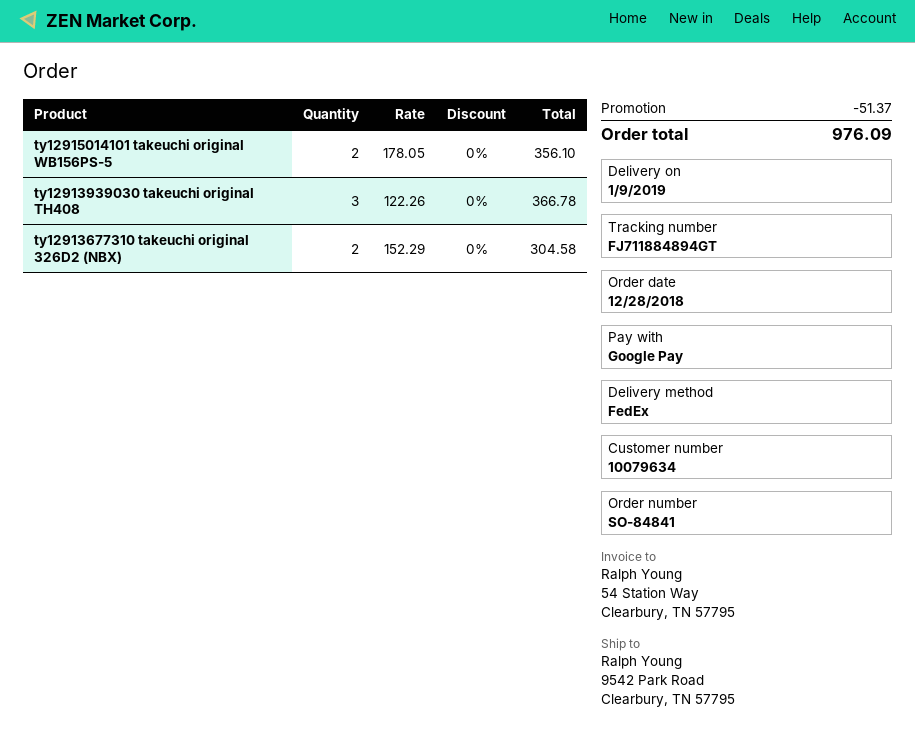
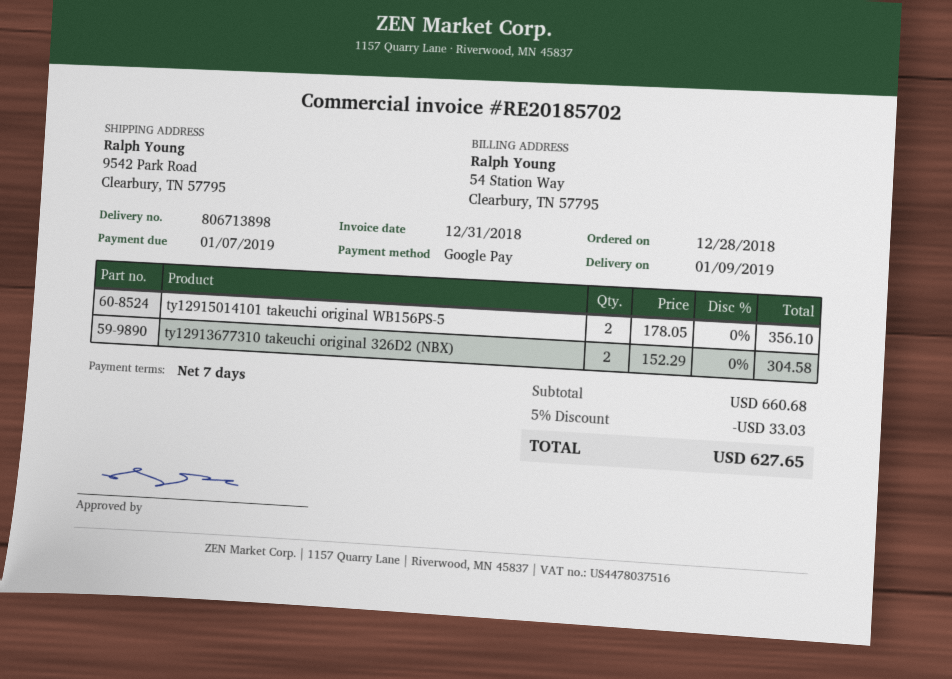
ty12913939030 takeuchi original TH408: 3 x 122.26 = 366.78 -> none
discount: 51.37 -> 33.03
total: 976.09 -> 627.65

